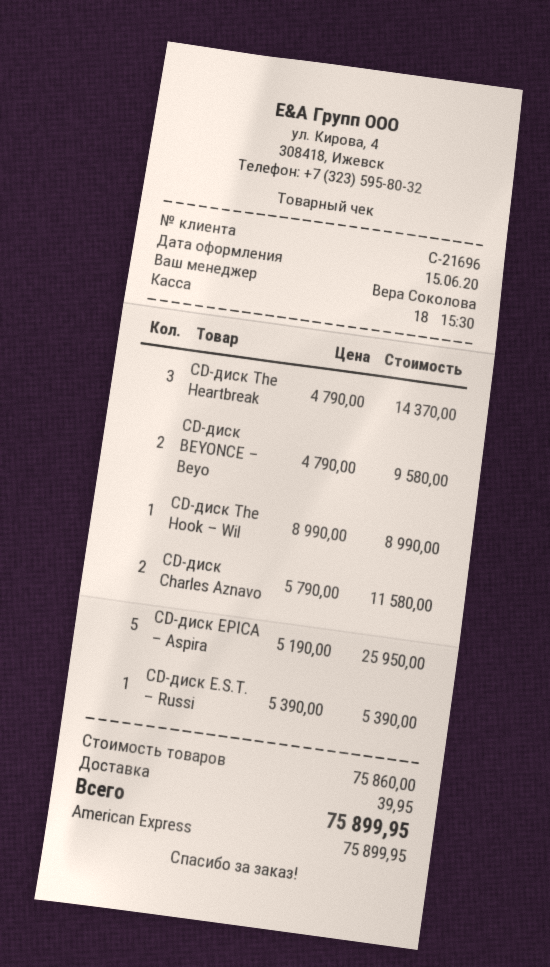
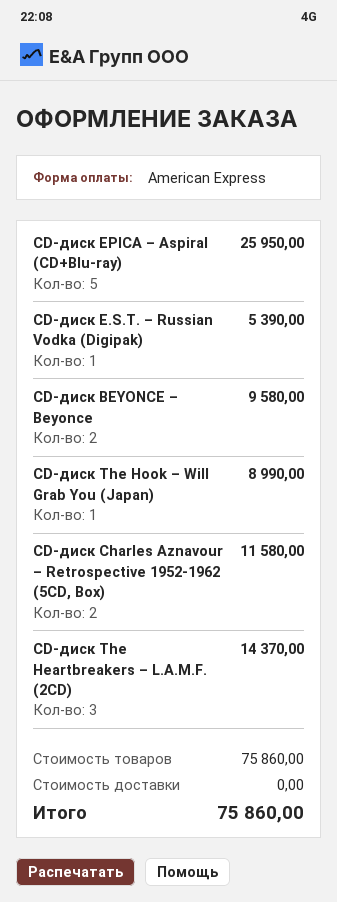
shipping: 39.95 -> 0.00
total: 75899.95 -> 75860.00

